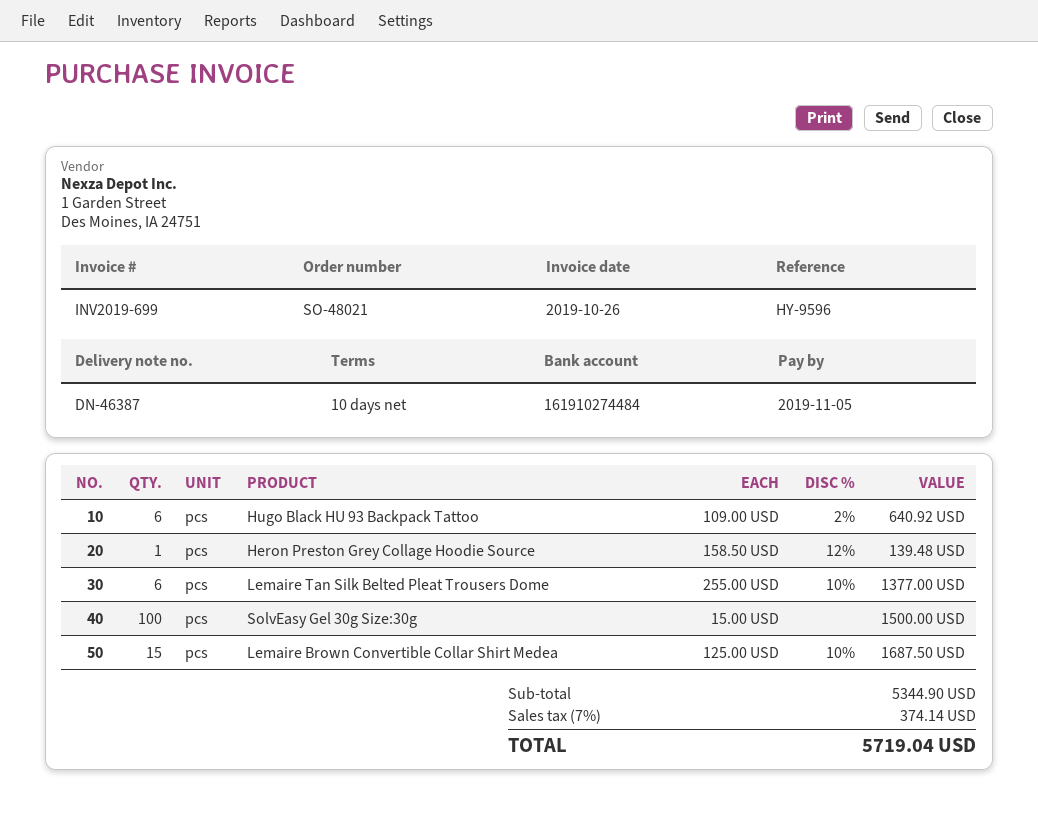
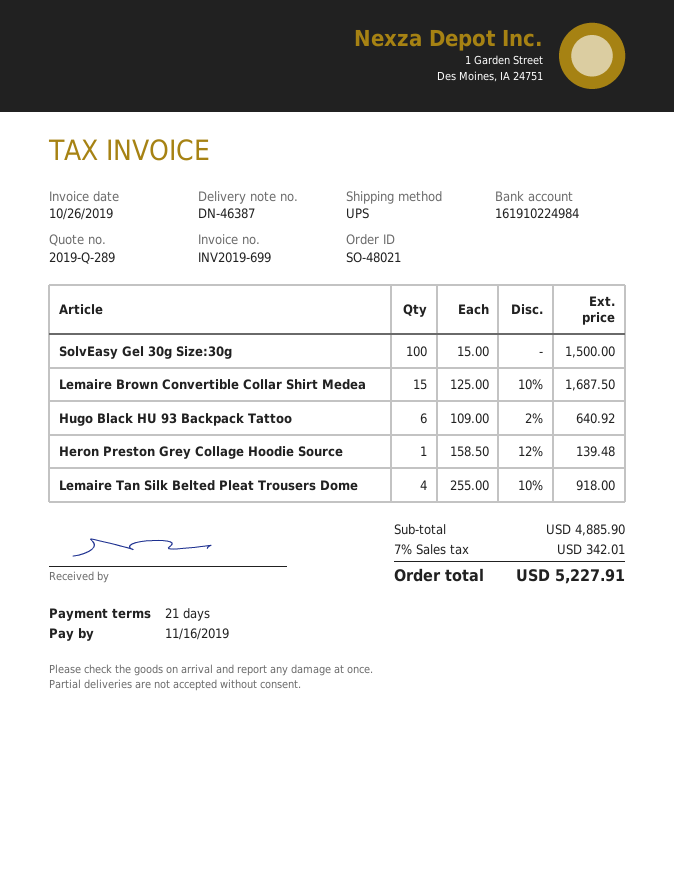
payment terms: 10 days -> 21 days
due date: 2019-11-05 -> 2019-11-16
bank account: 161910274484 -> 161910224984
Lemaire Tan Silk Belted Pleat Trousers Dome: 6 x 255.00 - 10% = 1377.00 -> 4 x 255.00 - 10% = 918.00
subtotal: 5344.90 -> 4885.90
tax: 7% = 374.14 -> 7% = 342.01
total: 5719.04 -> 5227.91

